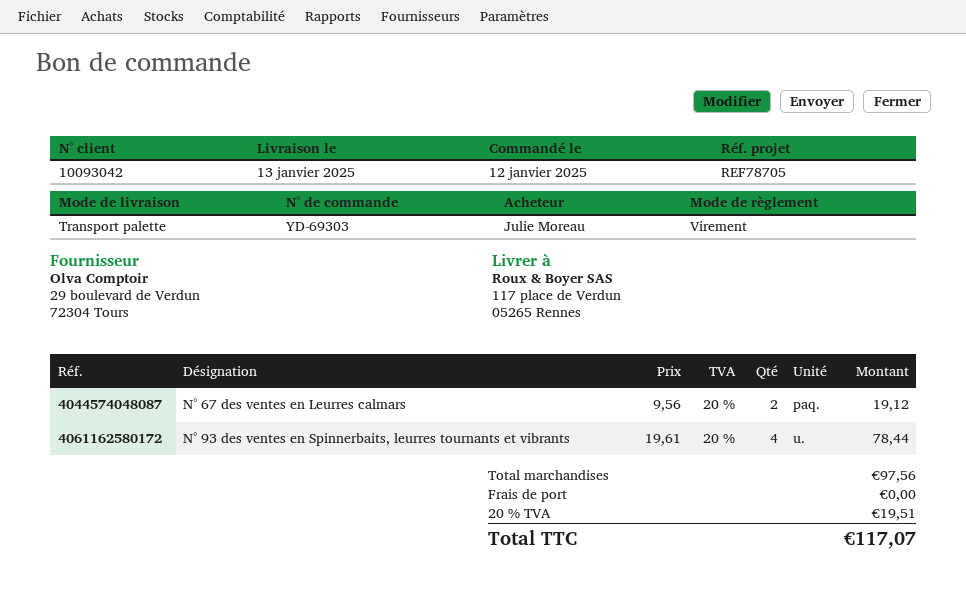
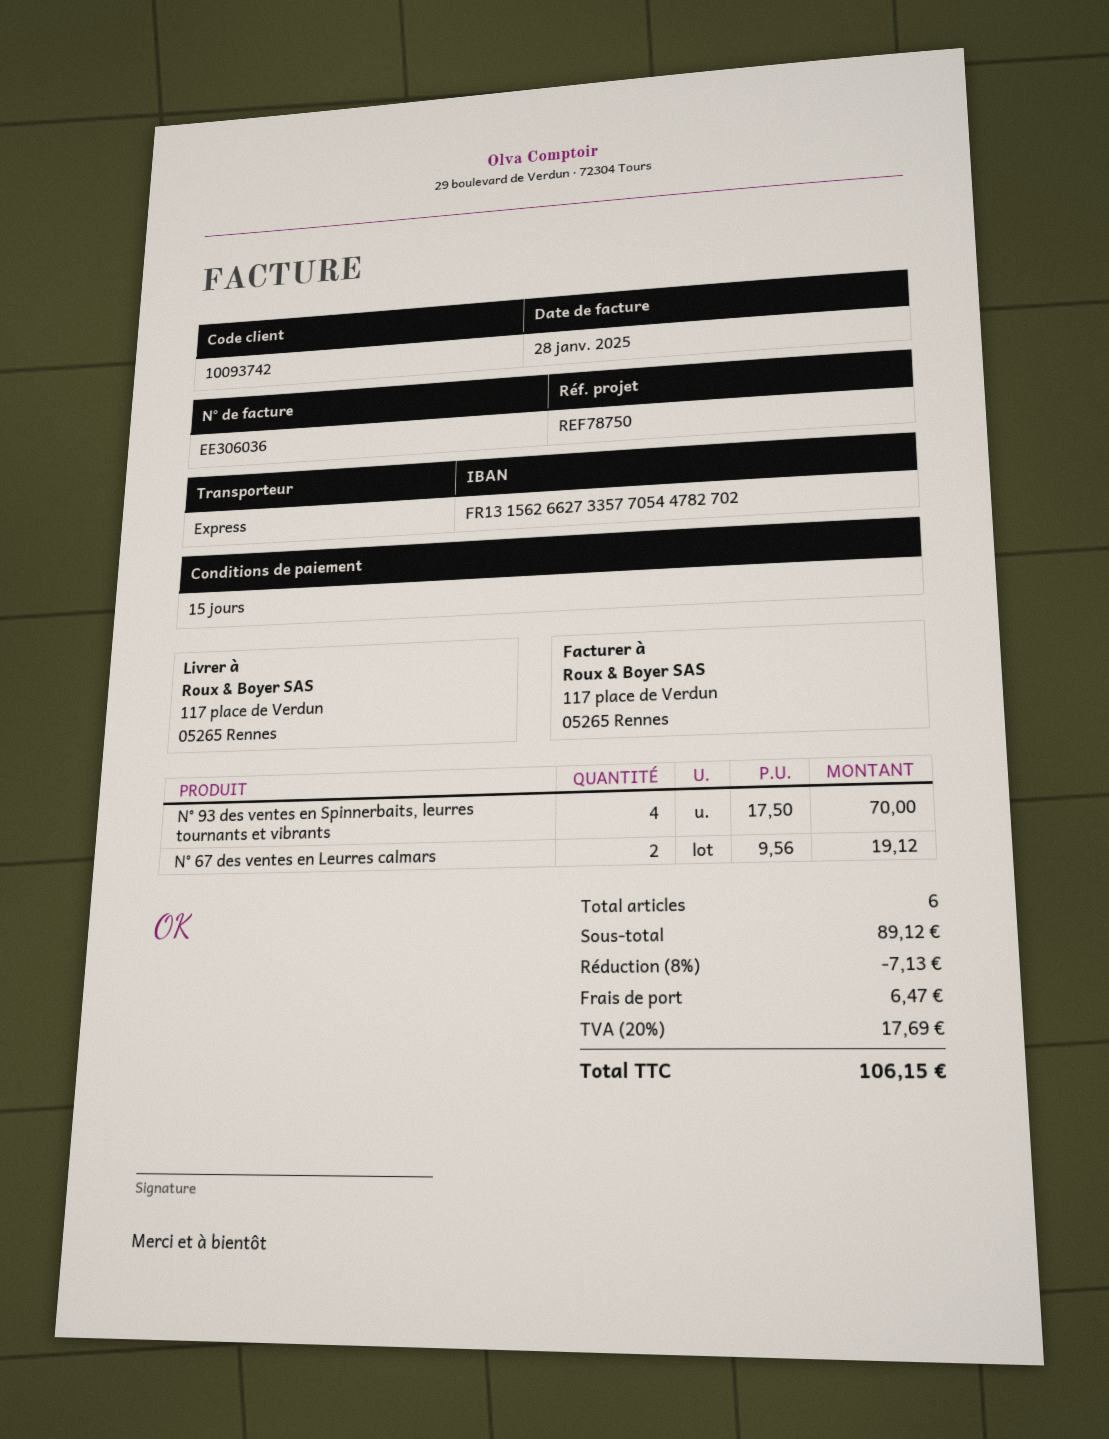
customer number: 10093042 -> 10093742
reference: REF78705 -> REF78750
shipping method: pallet freight -> express
N° 93 des ventes en Spinnerbaits, leurres tournants et vibrants: 4 x 19.61 = 78.44 -> 4 x 17.50 = 70.00
subtotal: 97.56 -> 89.12
discount: none -> 8% = 7.13
shipping: 0.00 -> 6.47
tax: 20% = 19.51 -> 20% = 17.69
total: 117.07 -> 106.15

